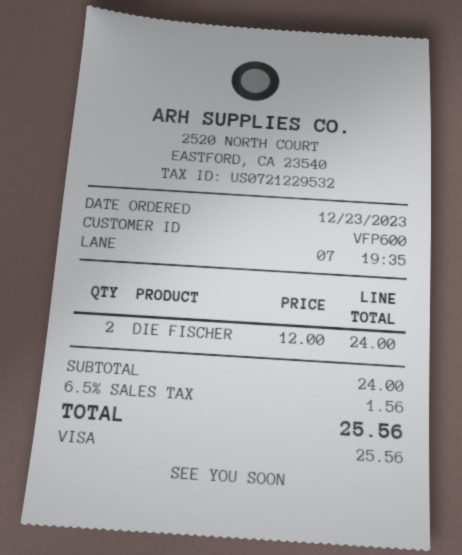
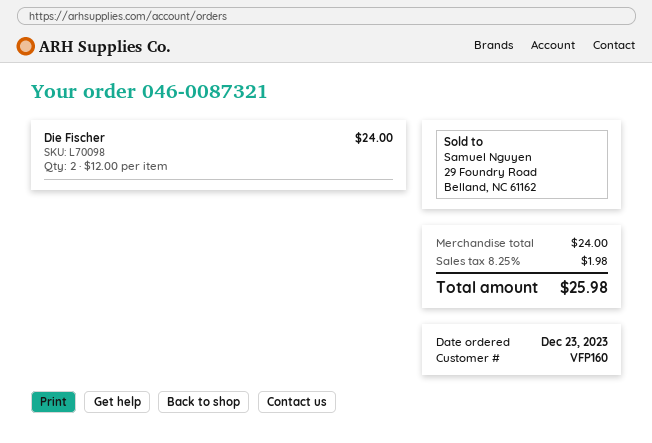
customer number: VFP600 -> VFP160
tax: 6.5% = 1.56 -> 8.25% = 1.98
total: 25.56 -> 25.98

